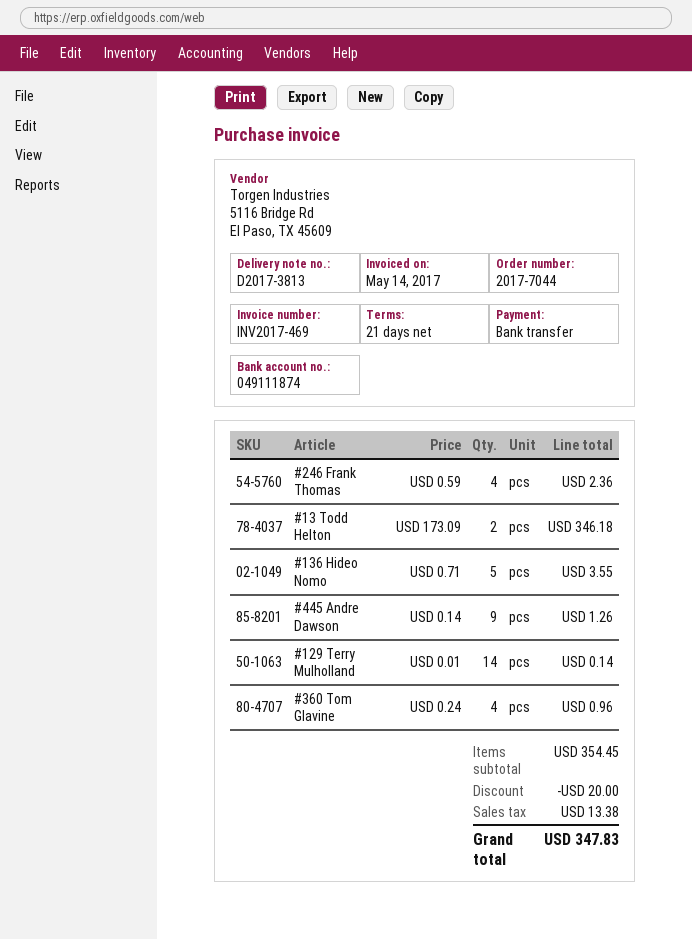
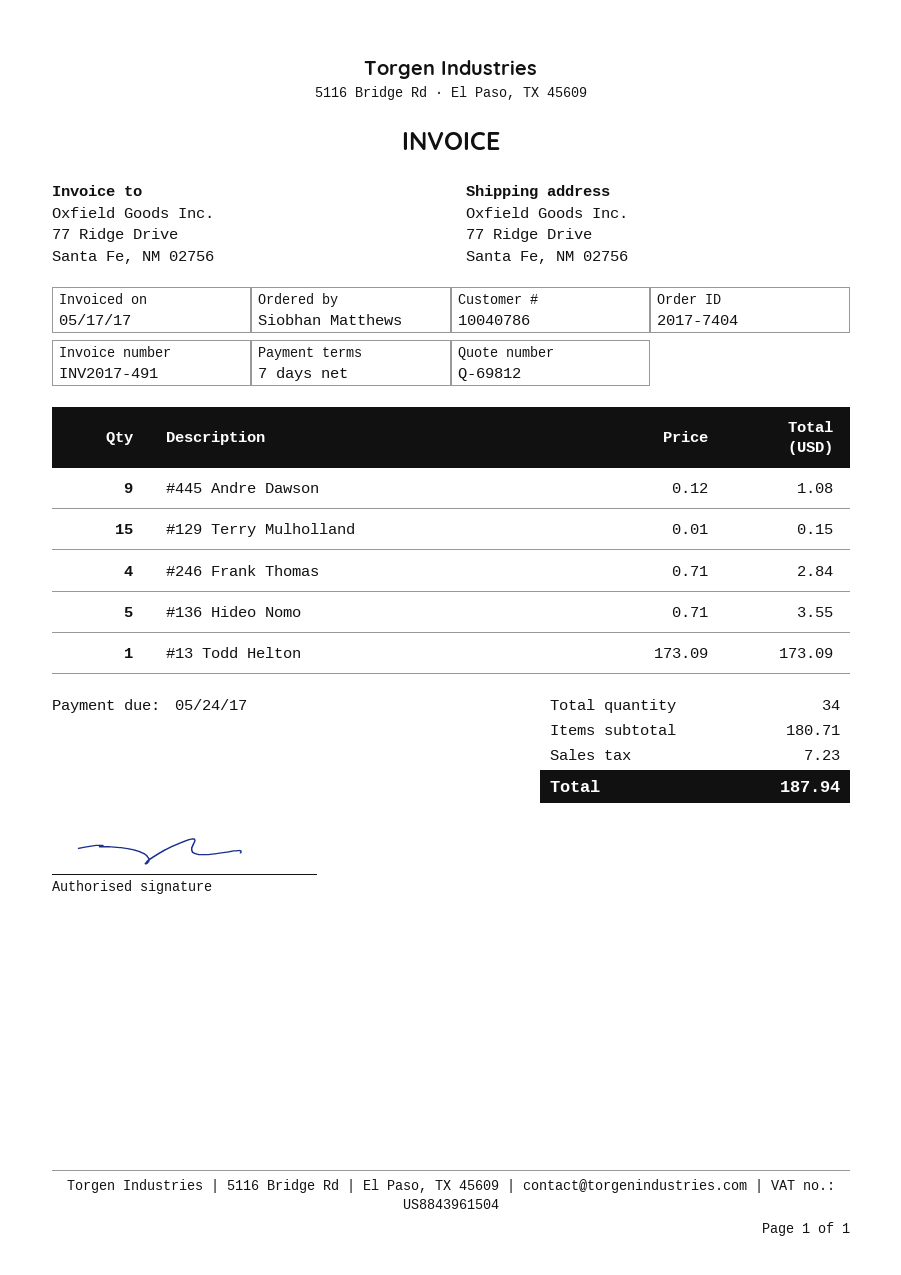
order number: 2017-7044 -> 2017-7404
invoice number: INV2017-469 -> INV2017-491
invoice date: 2017-05-14 -> 2017-05-17
payment terms: 21 days -> 7 days
#246 Frank Thomas: 4 x 0.59 = 2.36 -> 4 x 0.71 = 2.84
#13 Todd Helton: 2 x 173.09 = 346.18 -> 1 x 173.09 = 173.09
#445 Andre Dawson: 9 x 0.14 = 1.26 -> 9 x 0.12 = 1.08
#129 Terry Mulholland: 14 x 0.01 = 0.14 -> 15 x 0.01 = 0.15
#360 Tom Glavine: 4 x 0.24 = 0.96 -> none
subtotal: 354.45 -> 180.71
discount: 20.00 -> none
tax: 13.38 -> 7.23
total: 347.83 -> 187.94

